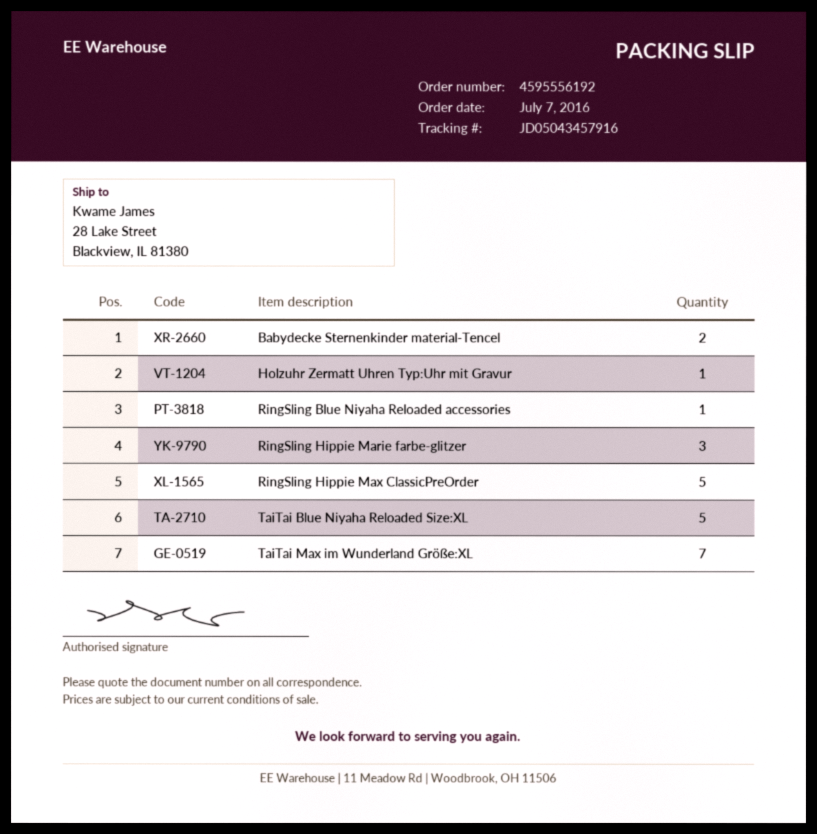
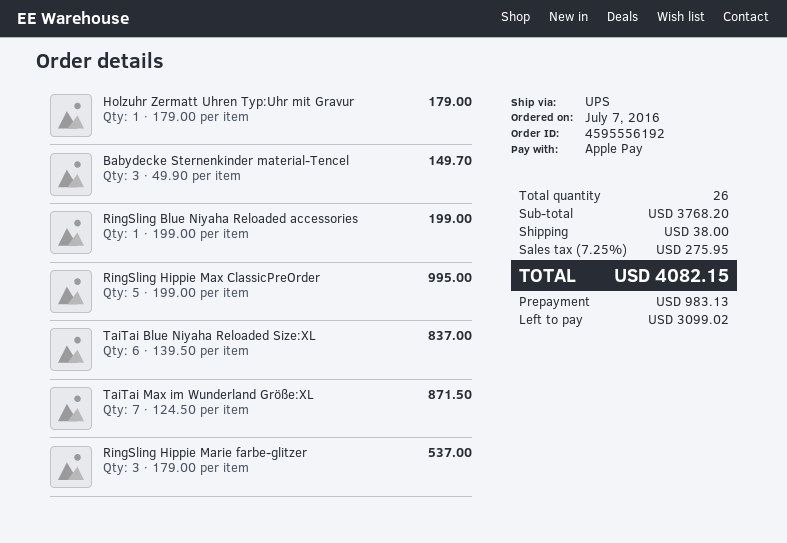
Babydecke Sternenkinder material-Tencel: 2 -> 3
TaiTai Blue Niyaha Reloaded Size:XL: 5 -> 6

